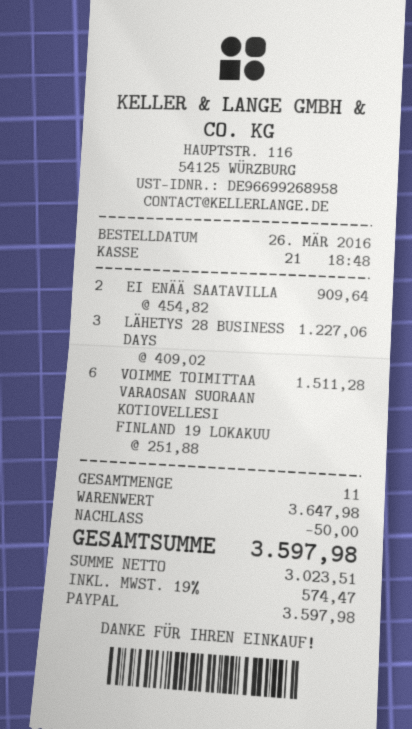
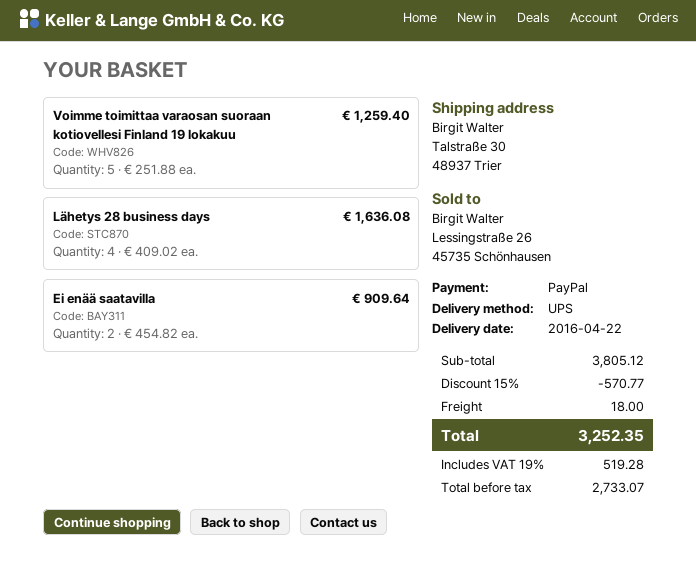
LÄHETYS 28 BUSINESS DAYS: 3 x 409.02 = 1227.06 -> 4 x 409.02 = 1636.08
VOIMME TOIMITTAA VARAOSAN SUORAAN KOTIOVELLESI FINLAND 19 LOKAKUU: 6 x 251.88 = 1511.28 -> 5 x 251.88 = 1259.40
subtotal: 3647.98 -> 3805.12
discount: 50.00 -> 570.77
shipping: none -> 18.00
net: 3023.51 -> 2733.07
tax: 19% = 574.47 -> 19% = 519.28
total: 3597.98 -> 3252.35

